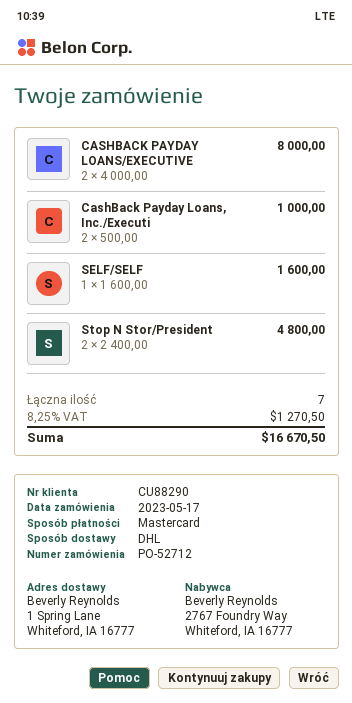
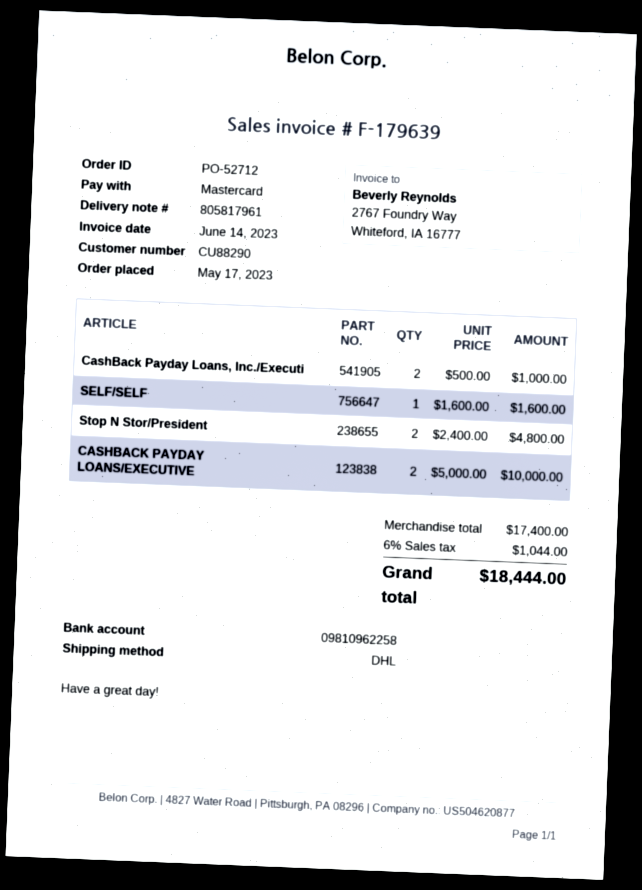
CASHBACK PAYDAY LOANS/EXECUTIVE: 2 x 4000.00 = 8000.00 -> 2 x 5000.00 = 10000.00
tax: 8.25% = 1270.50 -> 6% = 1044.00
total: 16670.50 -> 18444.00

